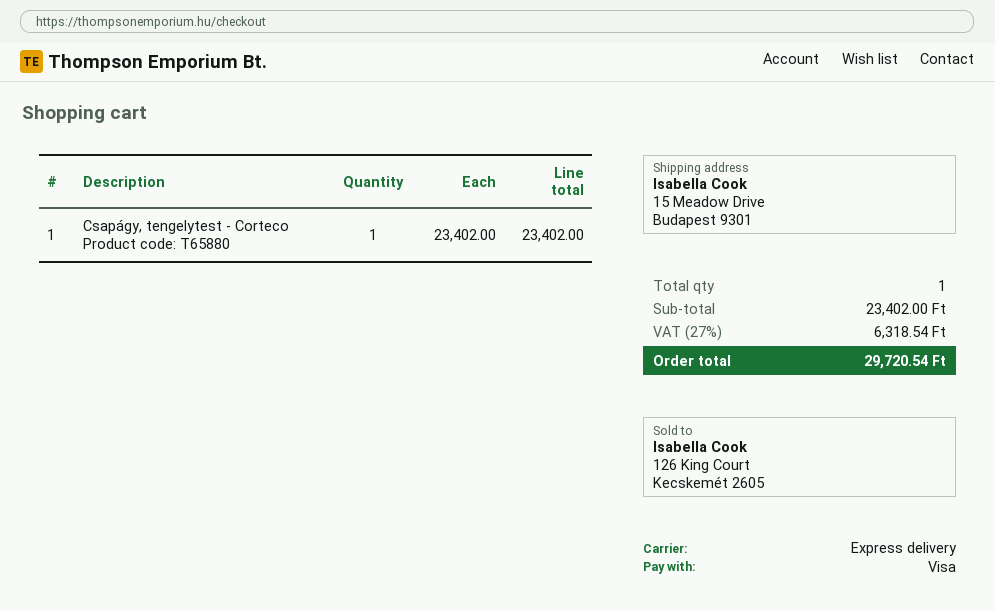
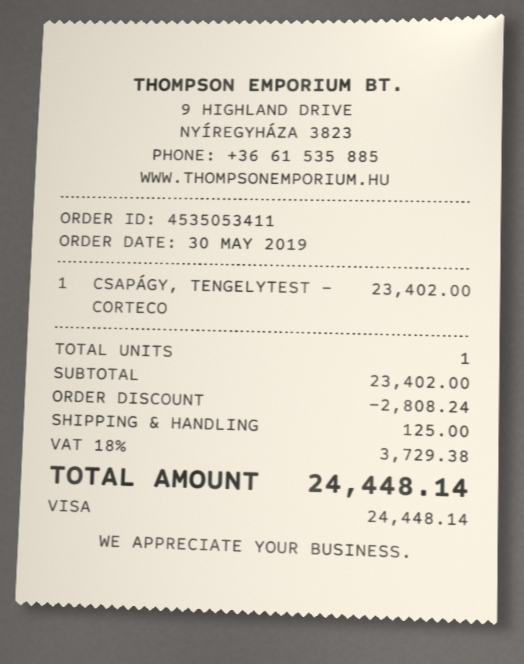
discount: none -> 2808.24
shipping: none -> 125.00
tax: 27% = 6318.54 -> 18% = 3729.38
total: 29720.54 -> 24448.14

